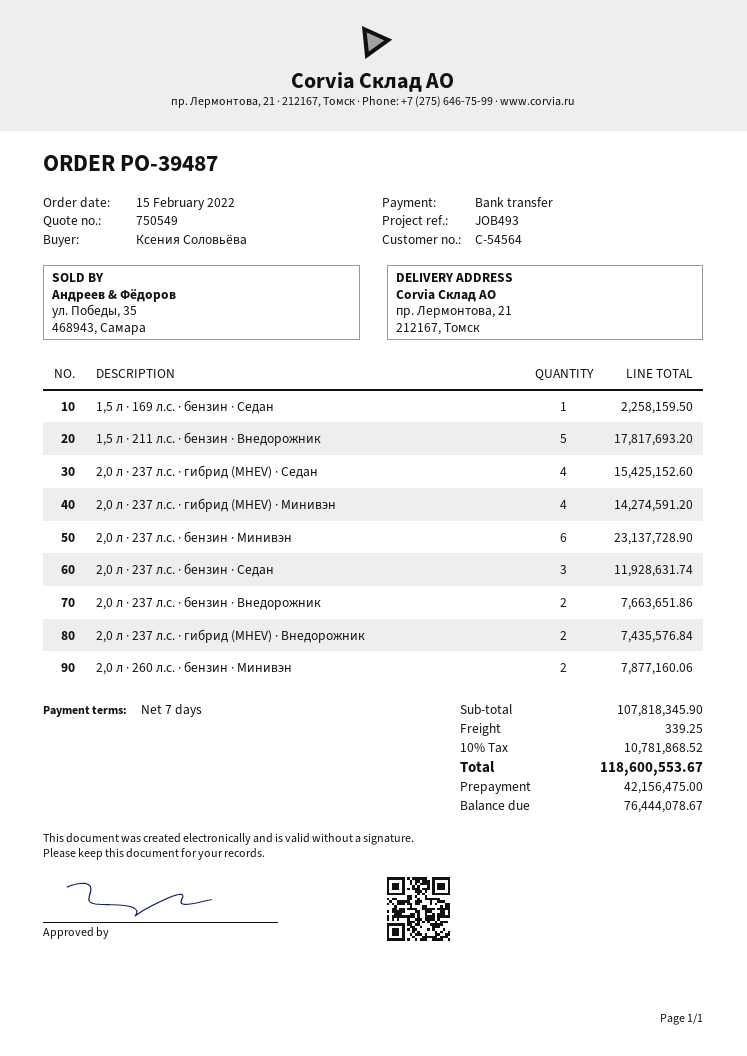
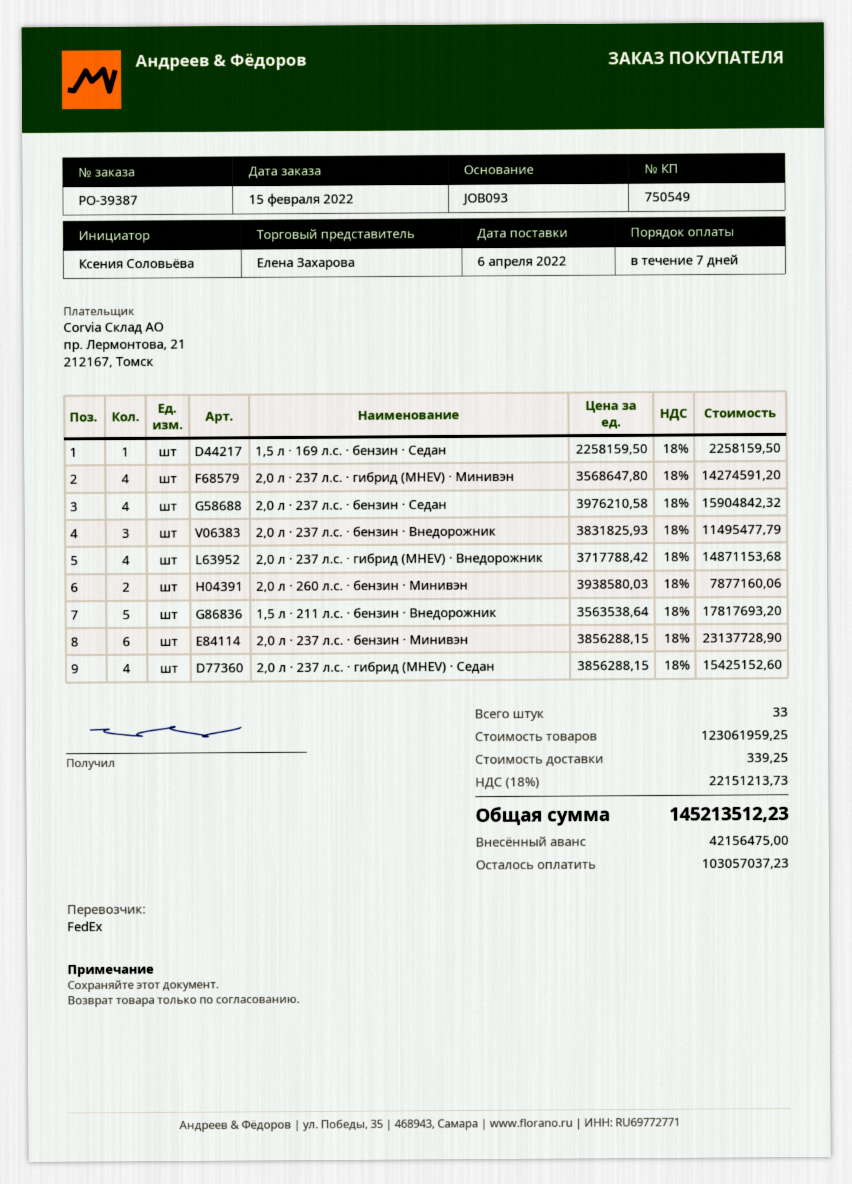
order number: PO-39487 -> PO-39387
reference: JOB493 -> JOB093
2,0 л · 237 л.с. · бензин · Седан: 3 for 11928631.74 -> 4 for 15904842.32
2,0 л · 237 л.с. · бензин · Внедорожник: 2 for 7663651.86 -> 3 for 11495477.79
2,0 л · 237 л.с. · гибрид (MHEV) · Внедорожник: 2 for 7435576.84 -> 4 for 14871153.68
subtotal: 107818345.90 -> 123061959.25
tax: 10% = 10781868.52 -> 18% = 22151213.73
total: 118600553.67 -> 145213512.23
balance: 76444078.67 -> 103057037.23

